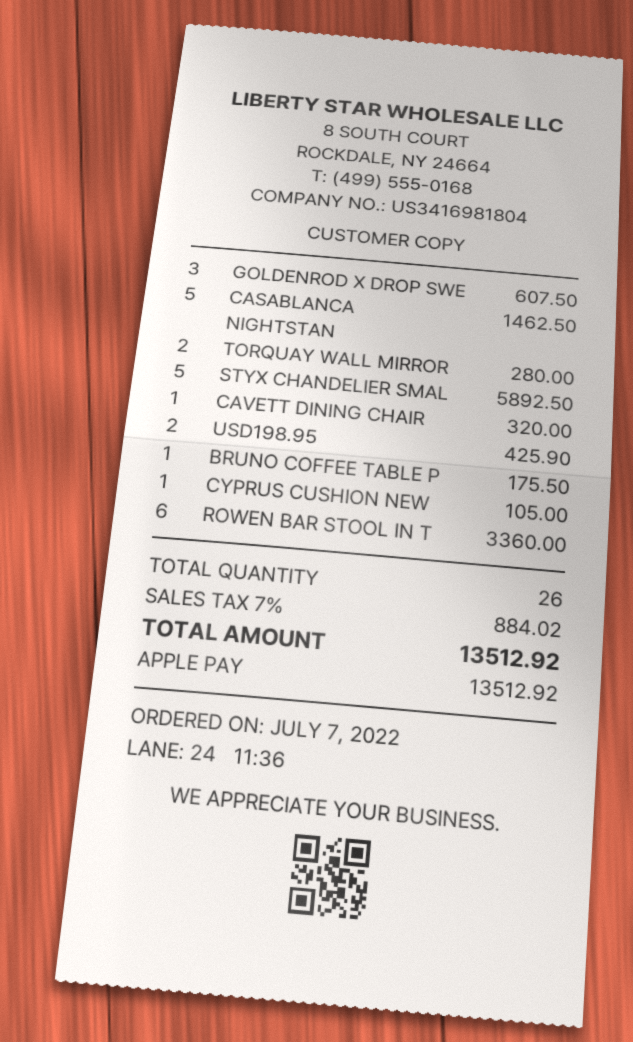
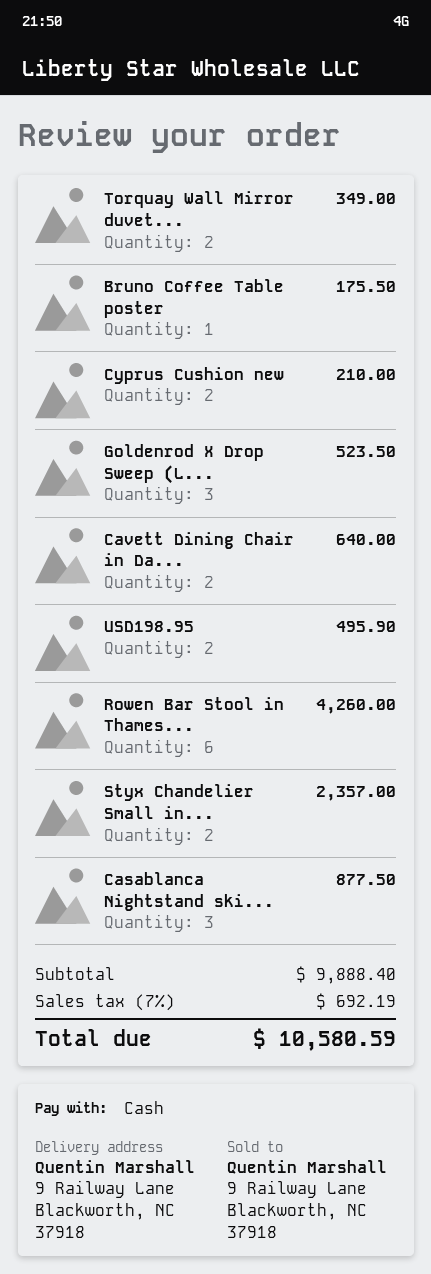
payment method: Apple Pay -> cash
GOLDENROD X DROP SWE: 3 for 607.50 -> 3 for 523.50
CASABLANCA NIGHTSTAN: 5 for 1462.50 -> 3 for 877.50
TORQUAY WALL MIRROR: 2 for 280.00 -> 2 for 349.00
STYX CHANDELIER SMAL: 5 for 5892.50 -> 2 for 2357.00
CAVETT DINING CHAIR: 1 for 320.00 -> 2 for 640.00
USD198.95: 2 for 425.90 -> 2 for 495.90
CYPRUS CUSHION NEW: 1 for 105.00 -> 2 for 210.00
ROWEN BAR STOOL IN T: 6 for 3360.00 -> 6 for 4260.00
tax: 7% = 884.02 -> 7% = 692.19
total: 13512.92 -> 10580.59

